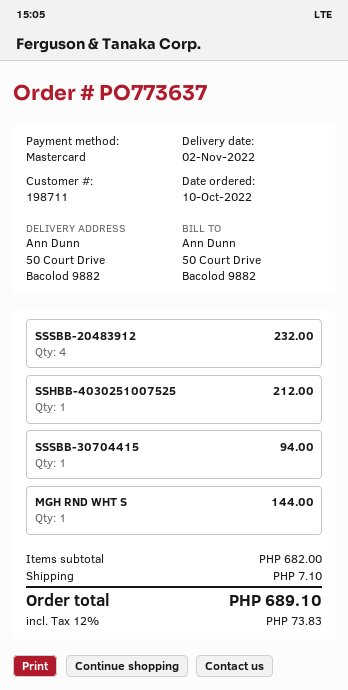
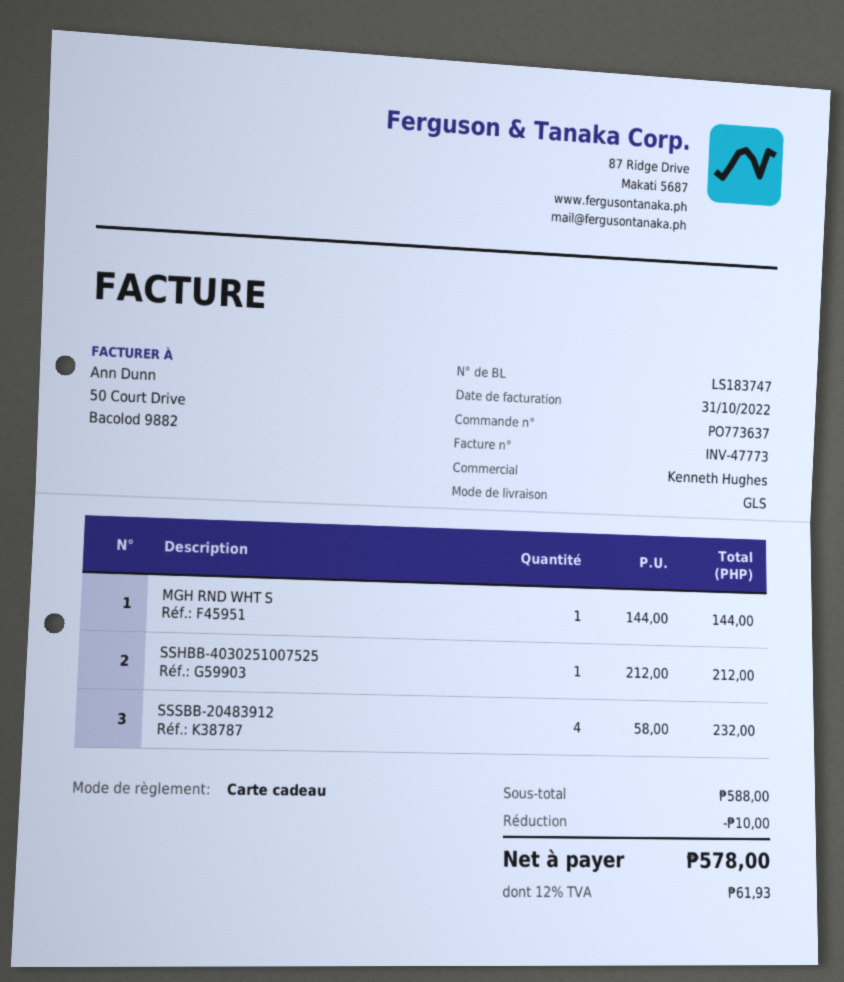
payment method: Mastercard -> gift card
SSSBB-30704415: 1 for 94.00 -> none
subtotal: 682.00 -> 588.00
discount: none -> 10.00
shipping: 7.10 -> none
tax: 12% = 73.83 -> 12% = 61.93
total: 689.10 -> 578.00

